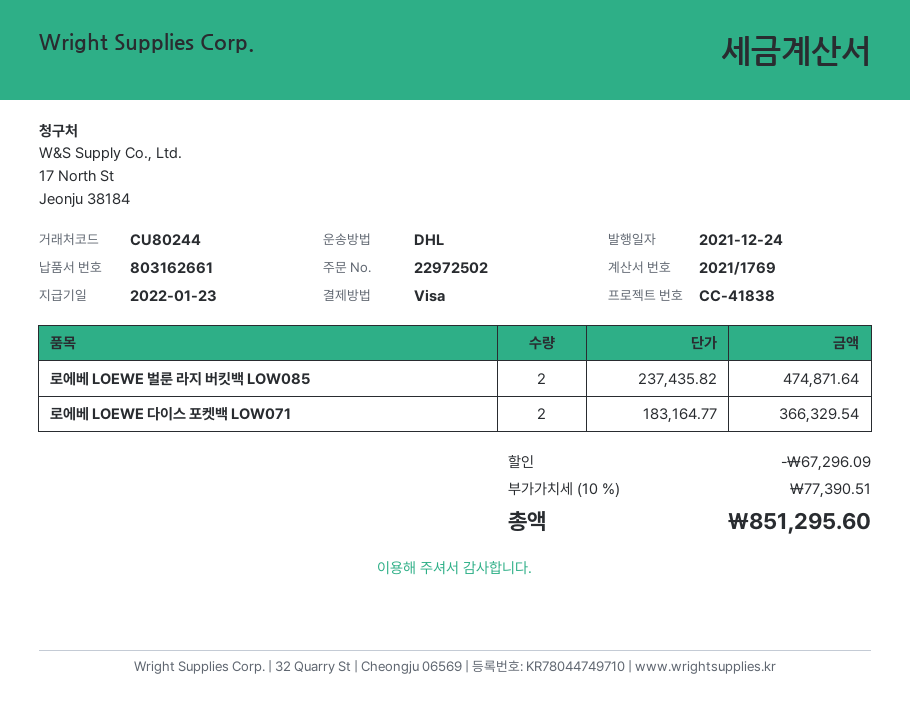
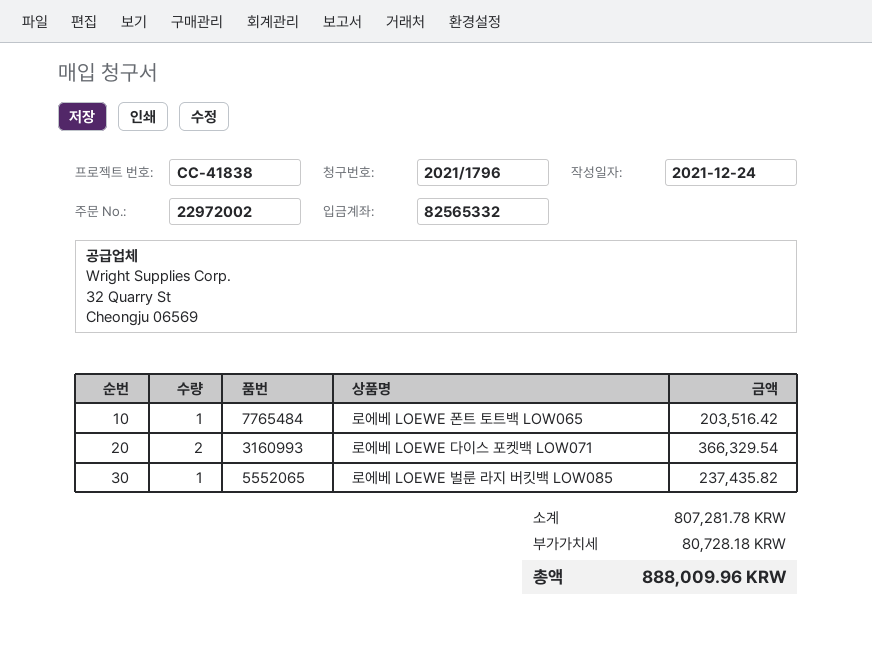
order number: 22972502 -> 22972002
invoice number: 2021/1769 -> 2021/1796
로에베 LOEWE 벌룬 라지 버킷백 LOW085: 2 for 474871.64 -> 1 for 237435.82
로에베 LOEWE 폰트 토트백 LOW065: none -> 1 for 203516.42
discount: 67296.09 -> none
tax: 77390.51 -> 80728.18
total: 851295.60 -> 888009.96

